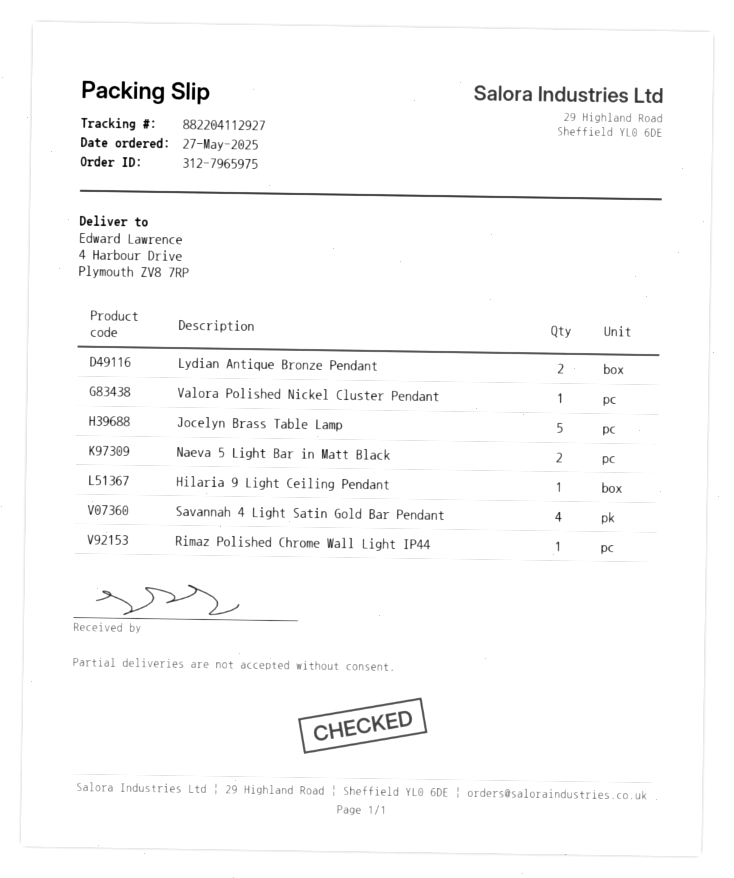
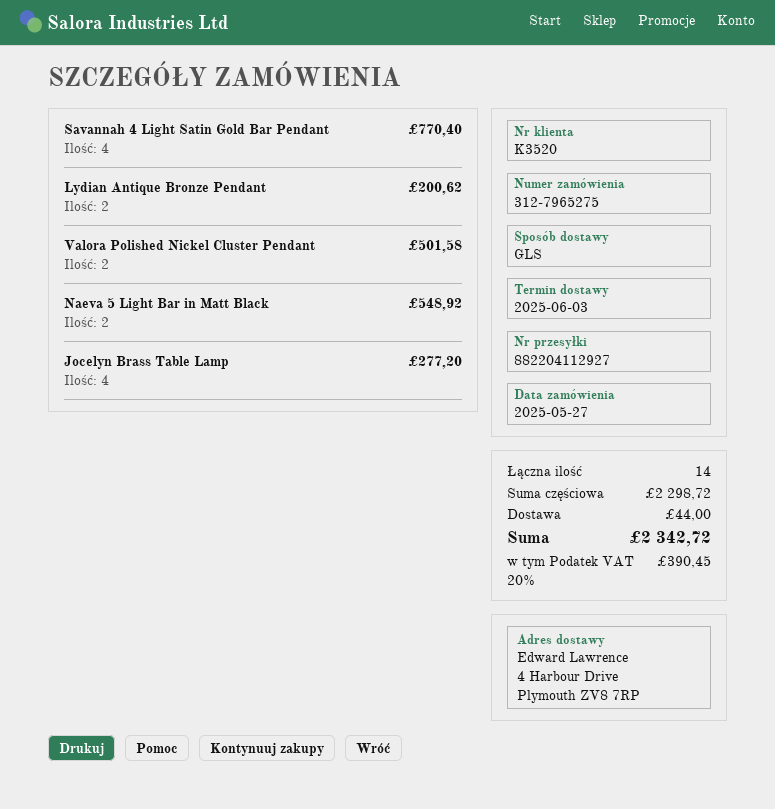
order number: 312-7965975 -> 312-7965275
Valora Polished Nickel Cluster Pendant: 1 -> 2
Jocelyn Brass Table Lamp: 5 -> 4
Hilaria 9 Light Ceiling Pendant: 1 -> none
Rimaz Polished Chrome Wall Light IP44: 1 -> none

